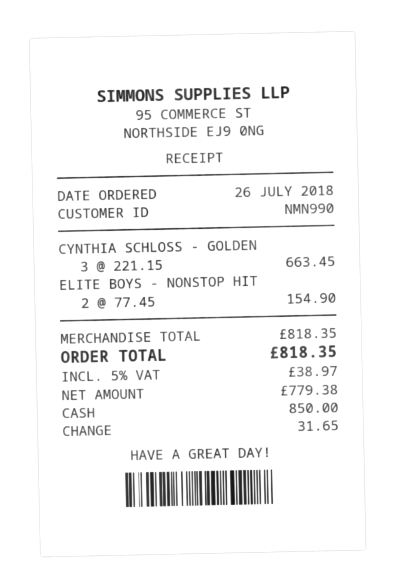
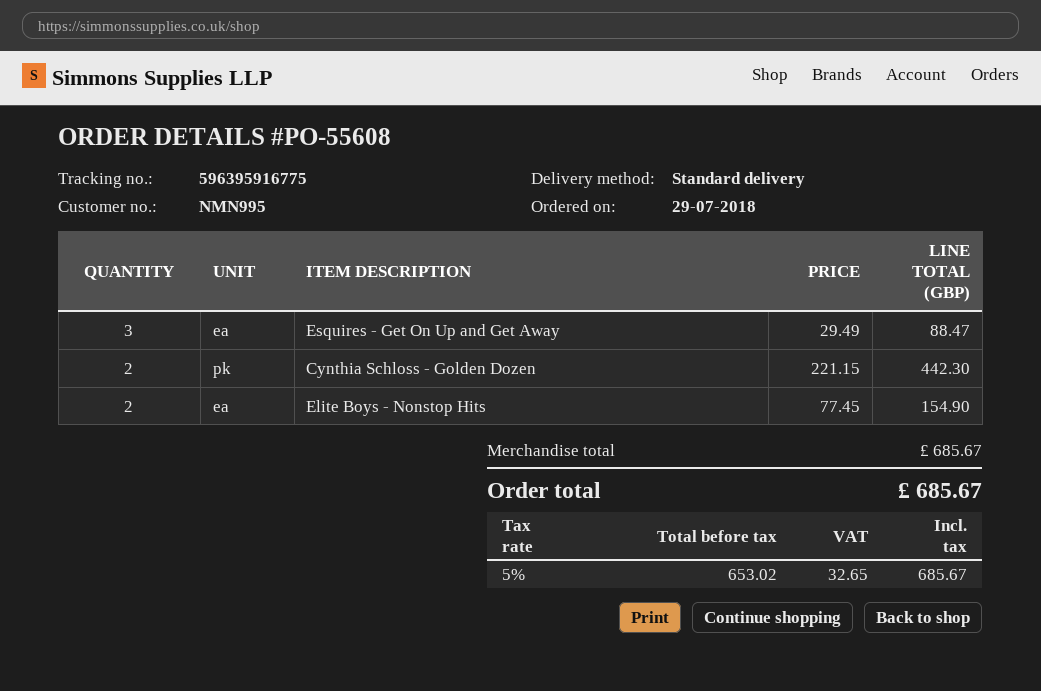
order date: 2018-07-26 -> 2018-07-29
customer number: NMN990 -> NMN995
CYNTHIA SCHLOSS - GOLDEN: 3 x 221.15 = 663.45 -> 2 x 221.15 = 442.30
Esquires - Get On Up and Get Away: none -> 3 x 29.49 = 88.47
subtotal: 818.35 -> 685.67
net: 779.38 -> 653.02
tax: 5% = 38.97 -> 5% = 32.65
total: 818.35 -> 685.67

